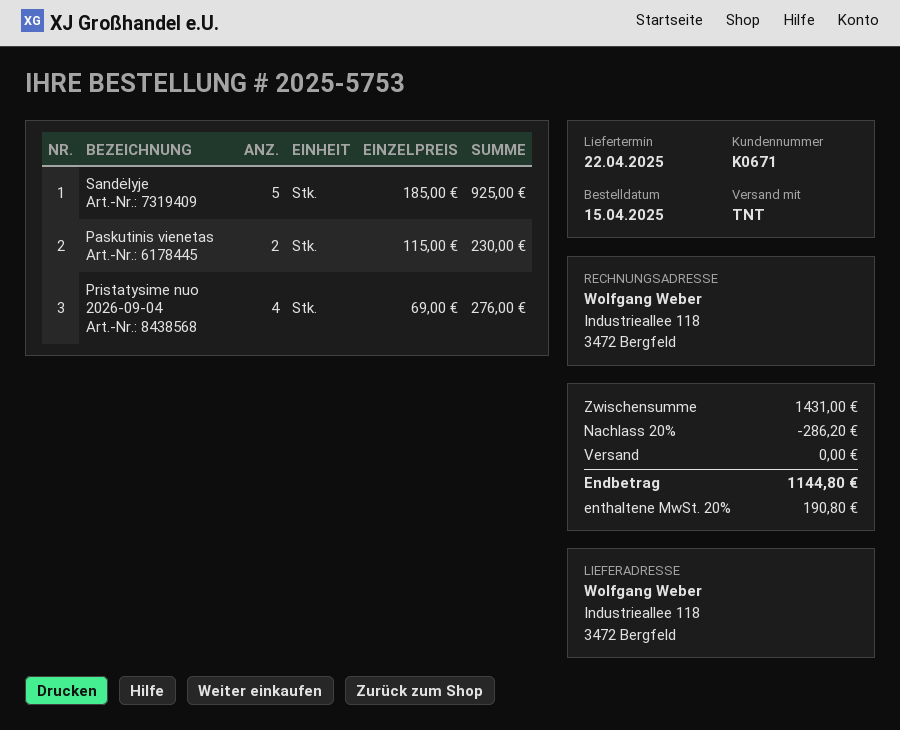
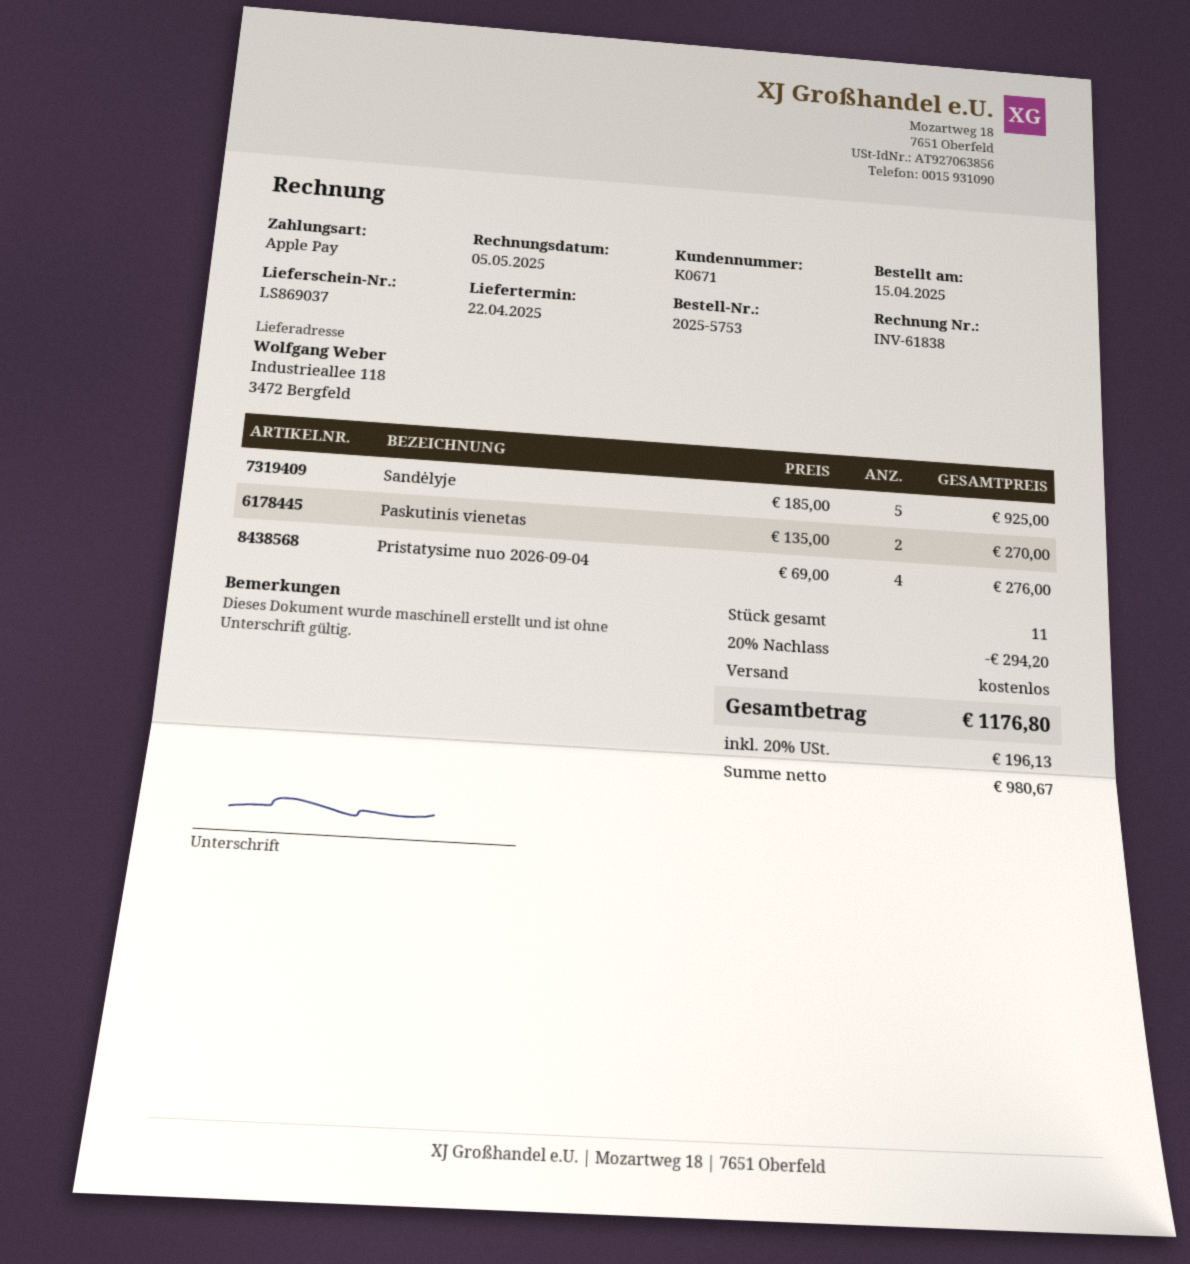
Paskutinis vienetas: 2 x 115.00 = 230.00 -> 2 x 135.00 = 270.00
discount: 20% = 286.20 -> 20% = 294.20
tax: 20% = 190.80 -> 20% = 196.13
total: 1144.80 -> 1176.80

